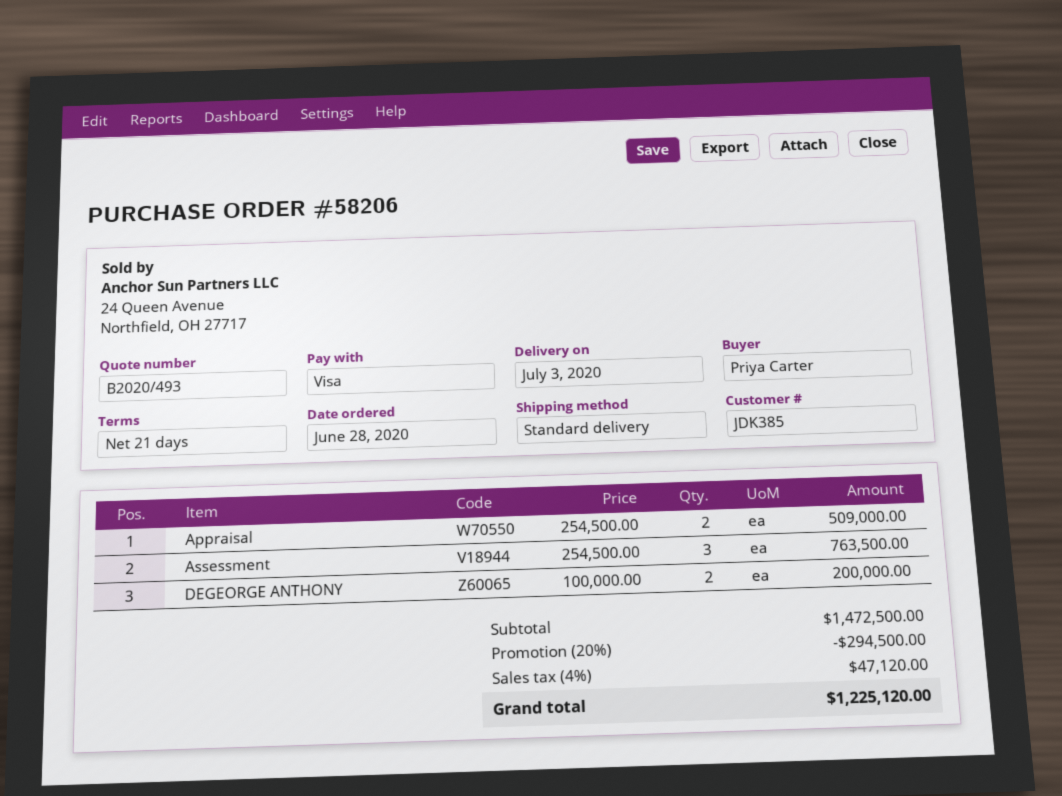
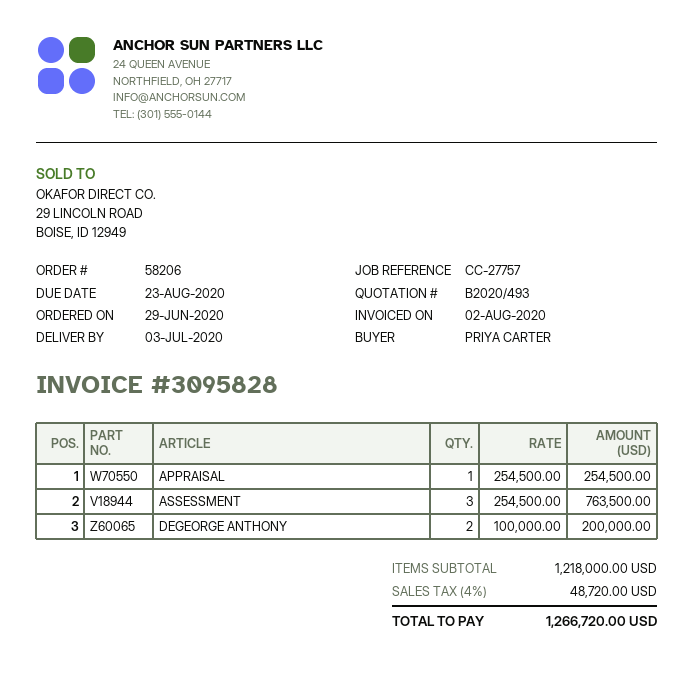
order date: 2020-06-28 -> 2020-06-29
Appraisal: 2 x 254500.00 = 509000.00 -> 1 x 254500.00 = 254500.00
subtotal: 1472500.00 -> 1218000.00
discount: 20% = 294500.00 -> none
tax: 4% = 47120.00 -> 4% = 48720.00
total: 1225120.00 -> 1266720.00

